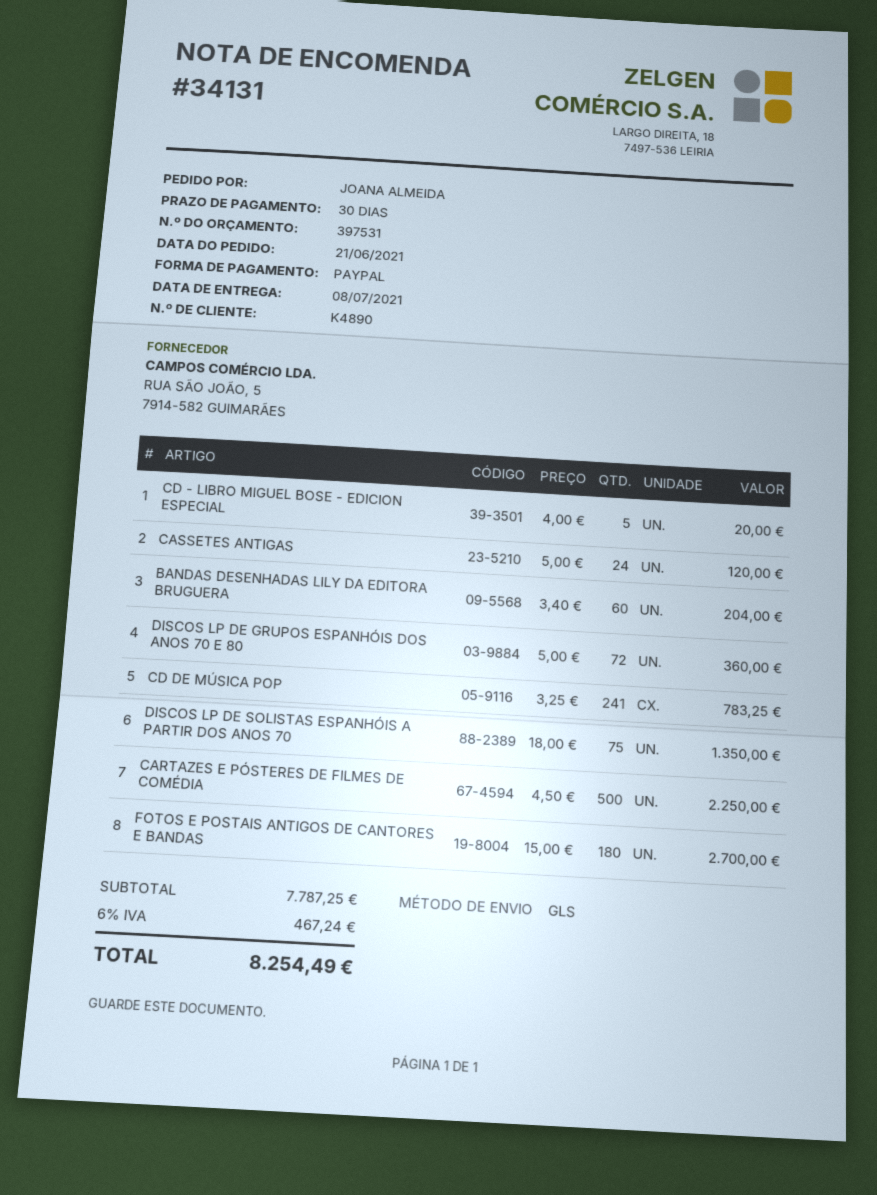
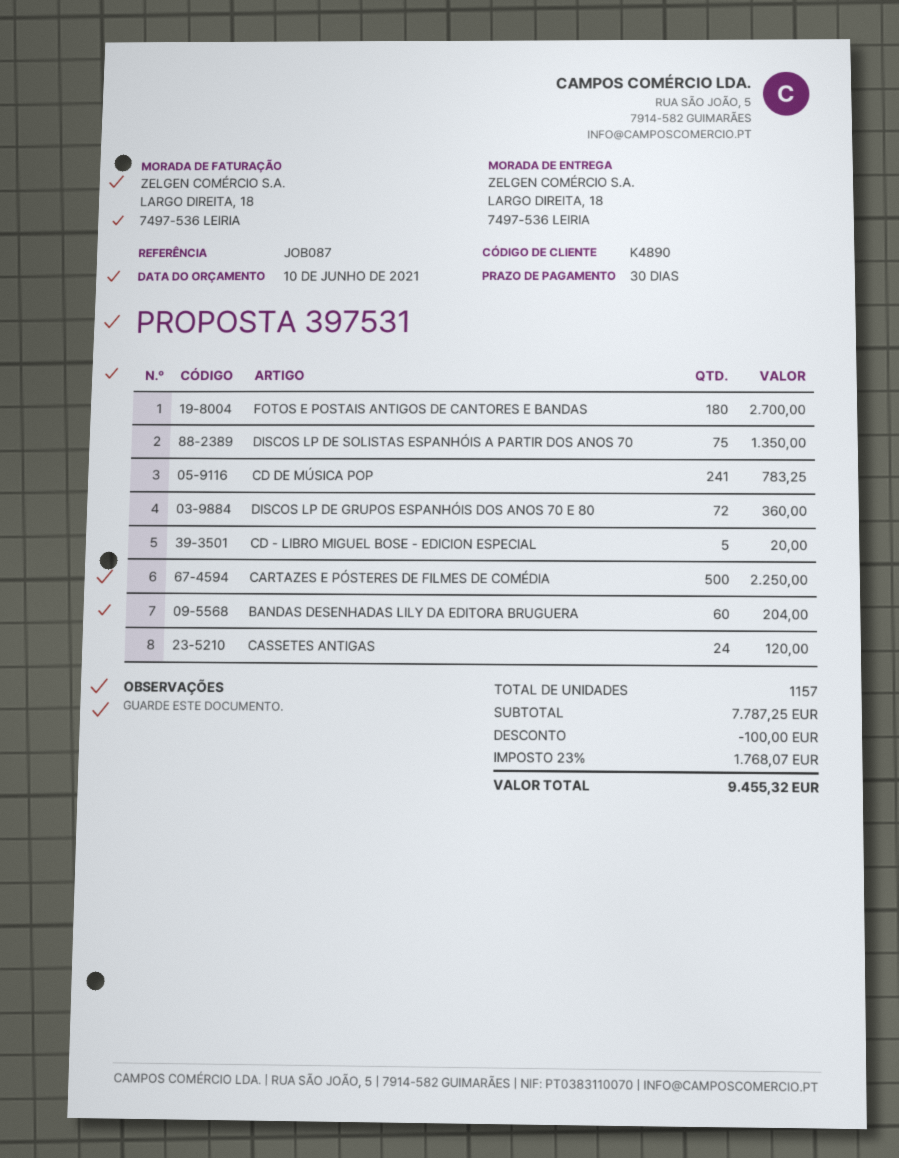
discount: none -> 100.00
tax: 6% = 467.24 -> 23% = 1768.07
total: 8254.49 -> 9455.32

